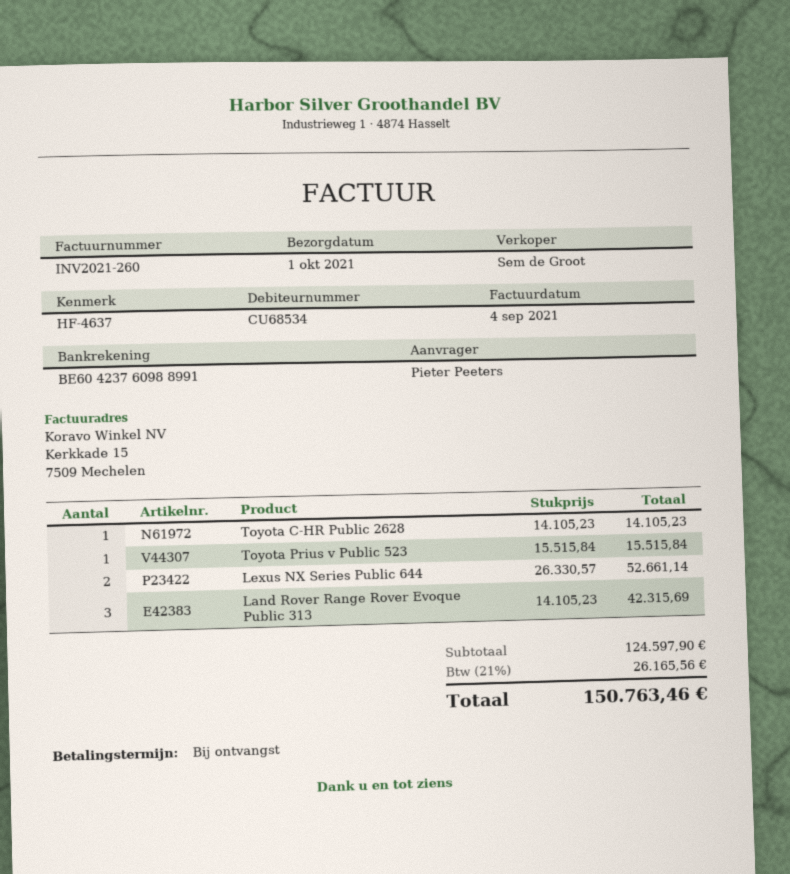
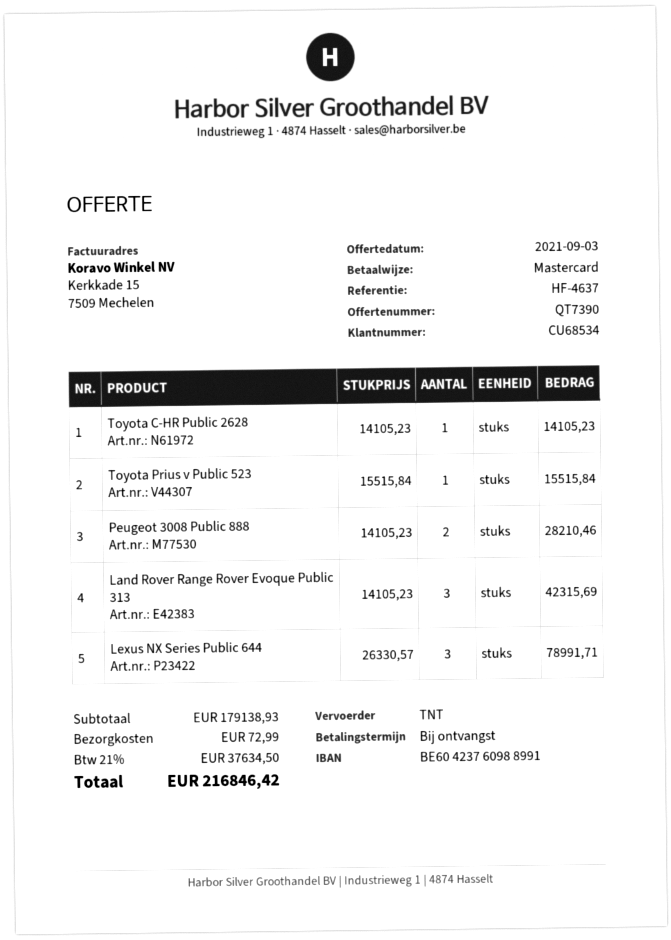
Lexus NX Series Public 644: 2 x 26330.57 = 52661.14 -> 3 x 26330.57 = 78991.71
Peugeot 3008 Public 888: none -> 2 x 14105.23 = 28210.46
subtotal: 124597.90 -> 179138.93
shipping: none -> 72.99
tax: 21% = 26165.56 -> 21% = 37634.50
total: 150763.46 -> 216846.42

